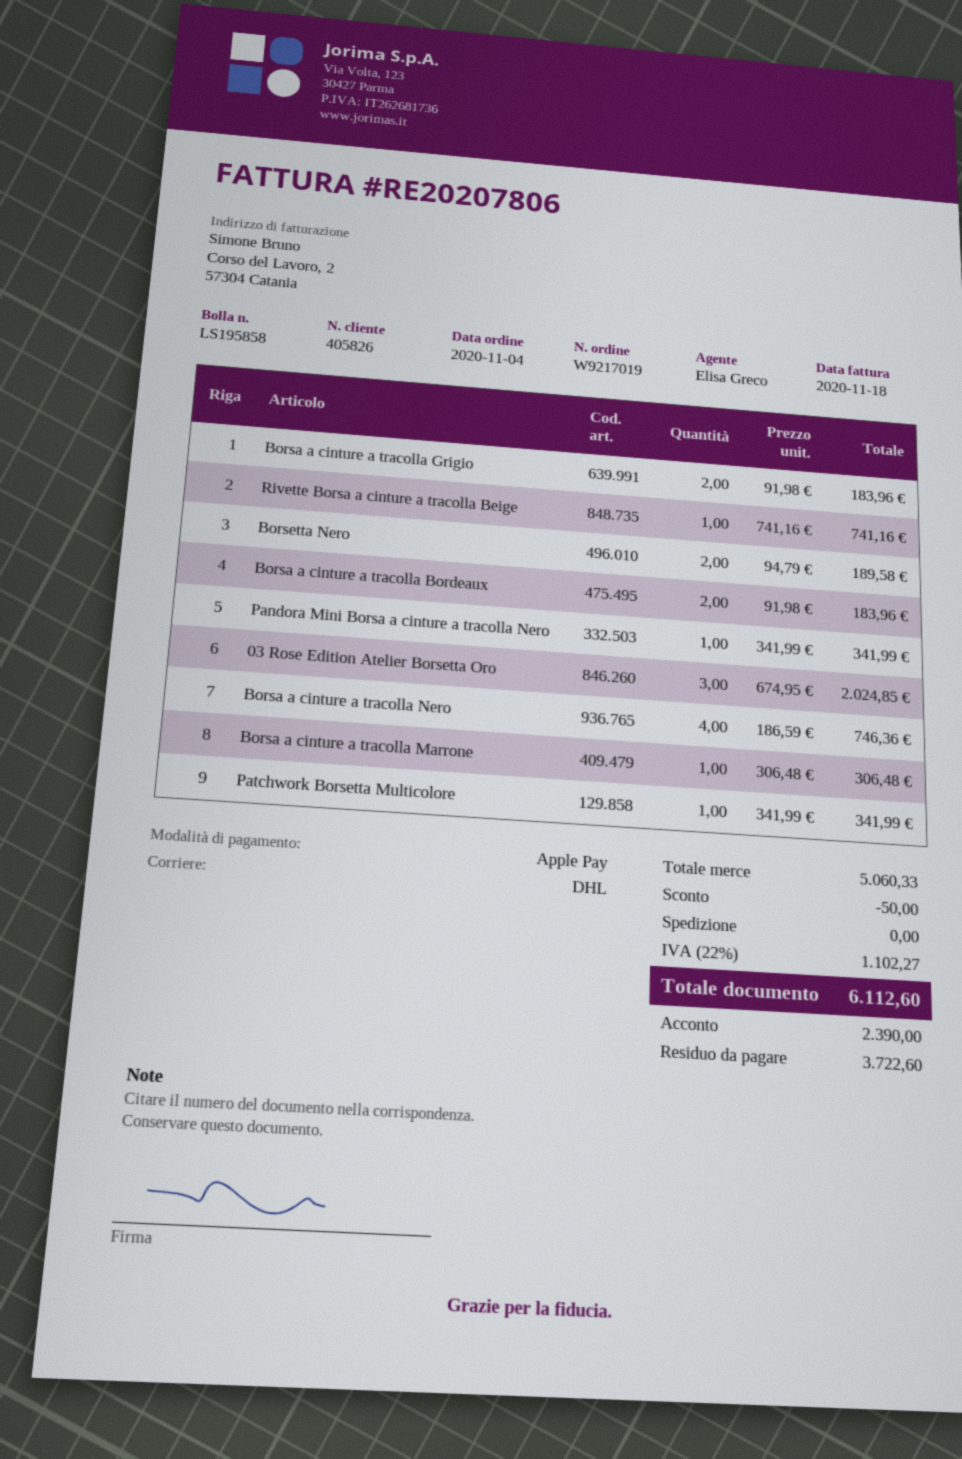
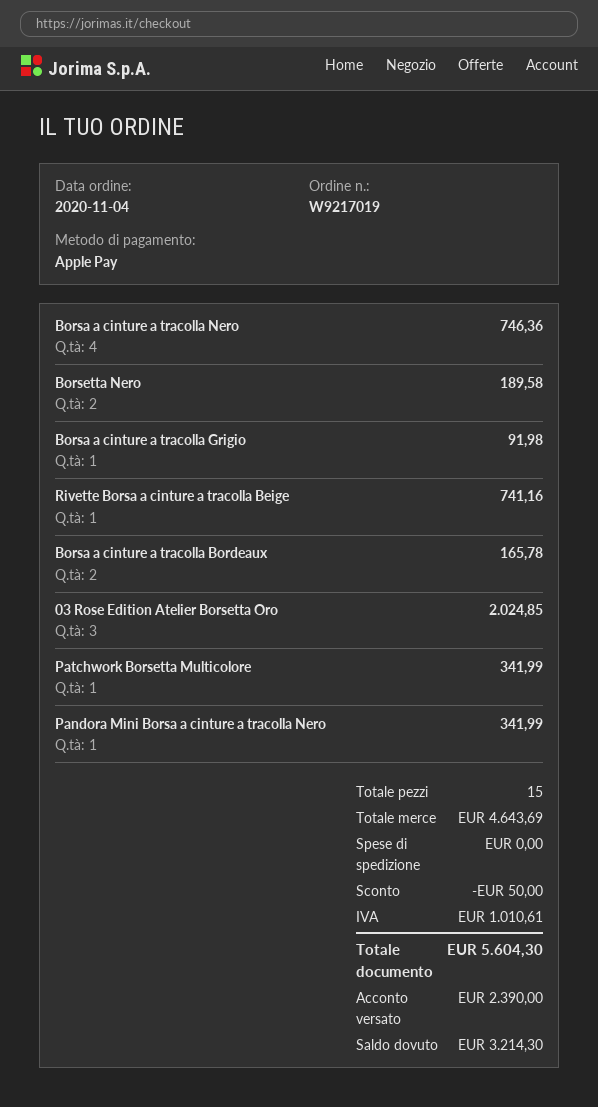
Borsa a cinture a tracolla Grigio: 2 for 183.96 -> 1 for 91.98
Borsa a cinture a tracolla Bordeaux: 2 for 183.96 -> 2 for 165.78
Borsa a cinture a tracolla Marrone: 1 for 306.48 -> none
subtotal: 5060.33 -> 4643.69
tax: 1102.27 -> 1010.61
total: 6112.60 -> 5604.30
balance: 3722.60 -> 3214.30

